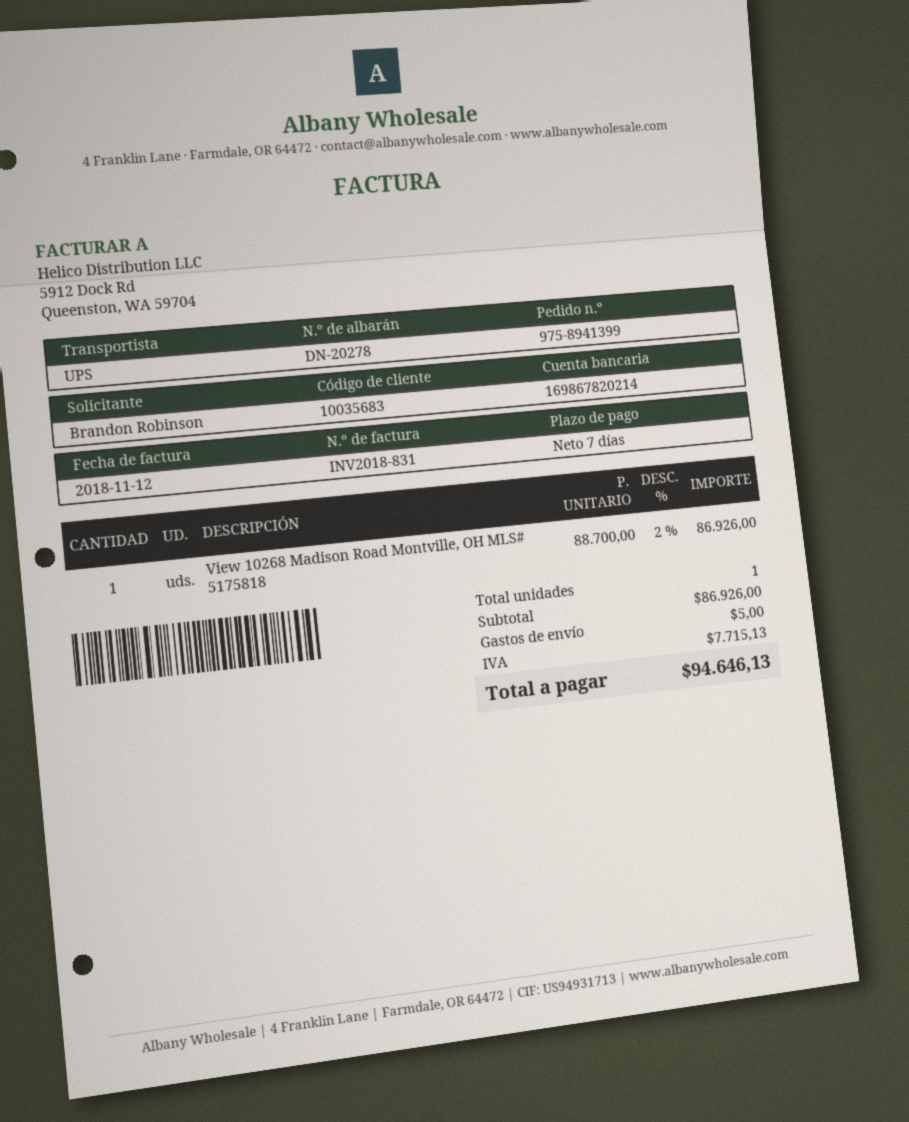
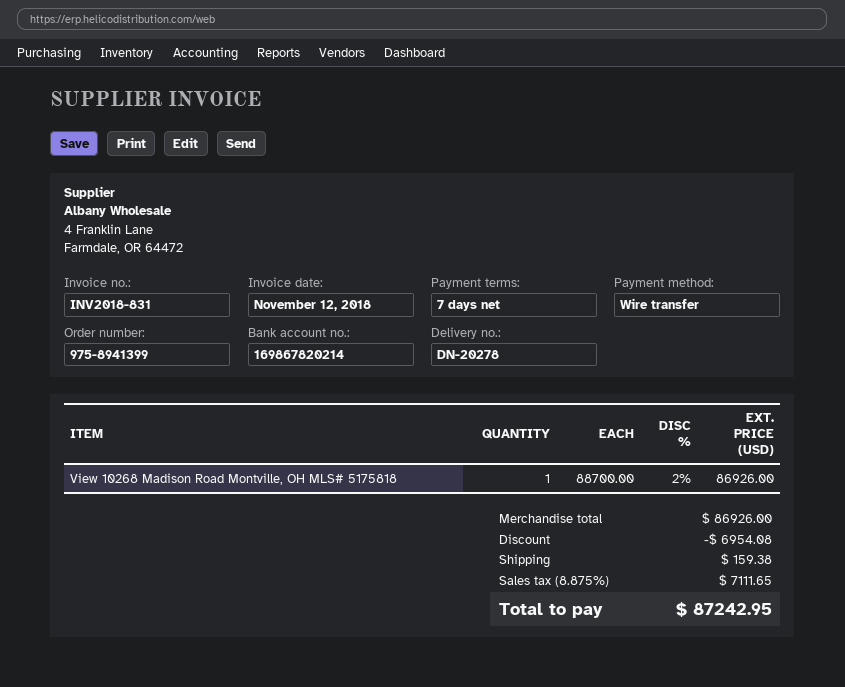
discount: none -> 6954.08
shipping: 5.00 -> 159.38
tax: 7715.13 -> 7111.65
total: 94646.13 -> 87242.95

